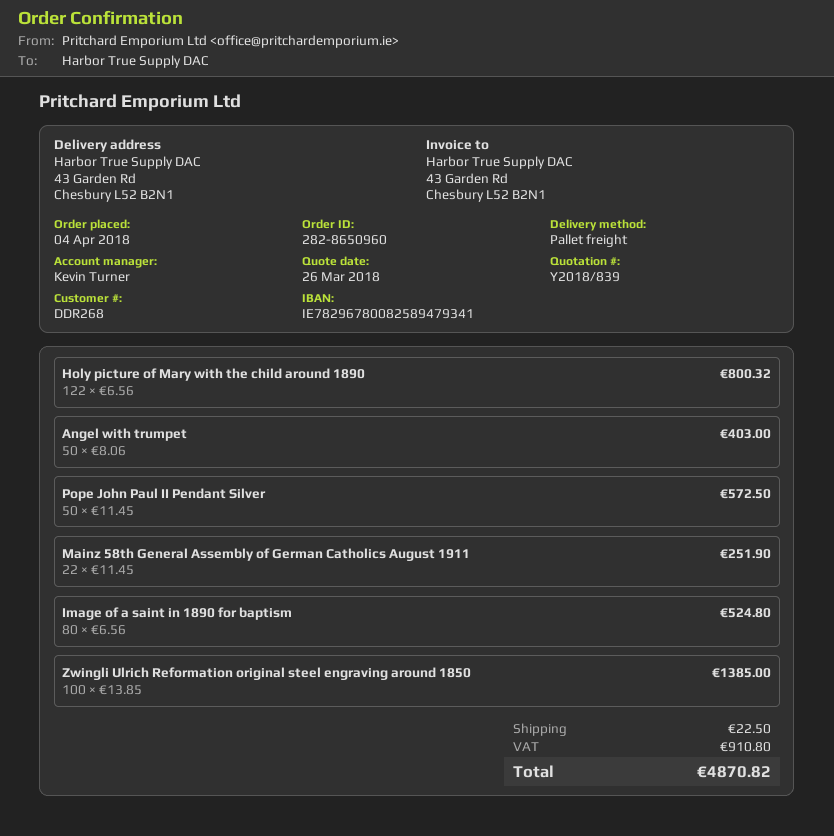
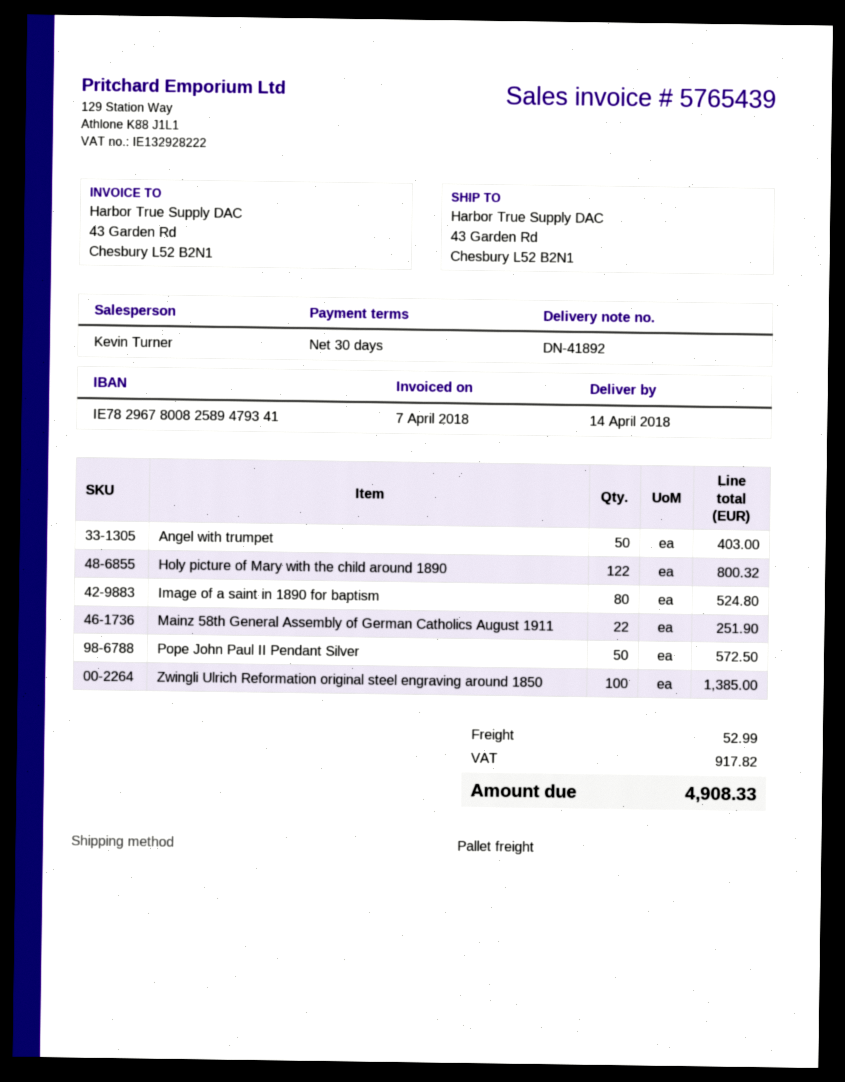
shipping: 22.50 -> 52.99
tax: 910.80 -> 917.82
total: 4870.82 -> 4908.33

